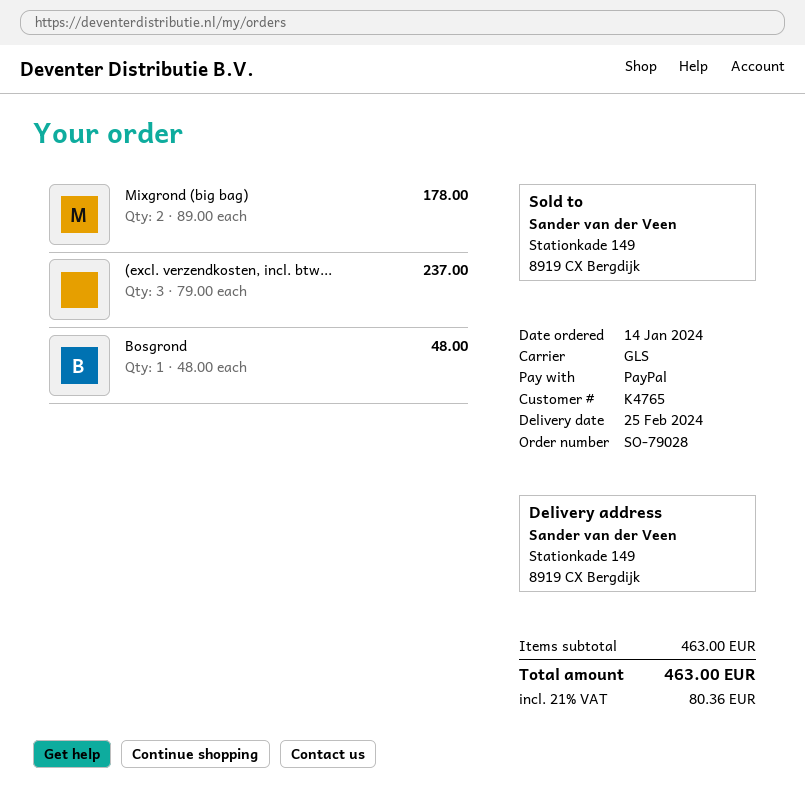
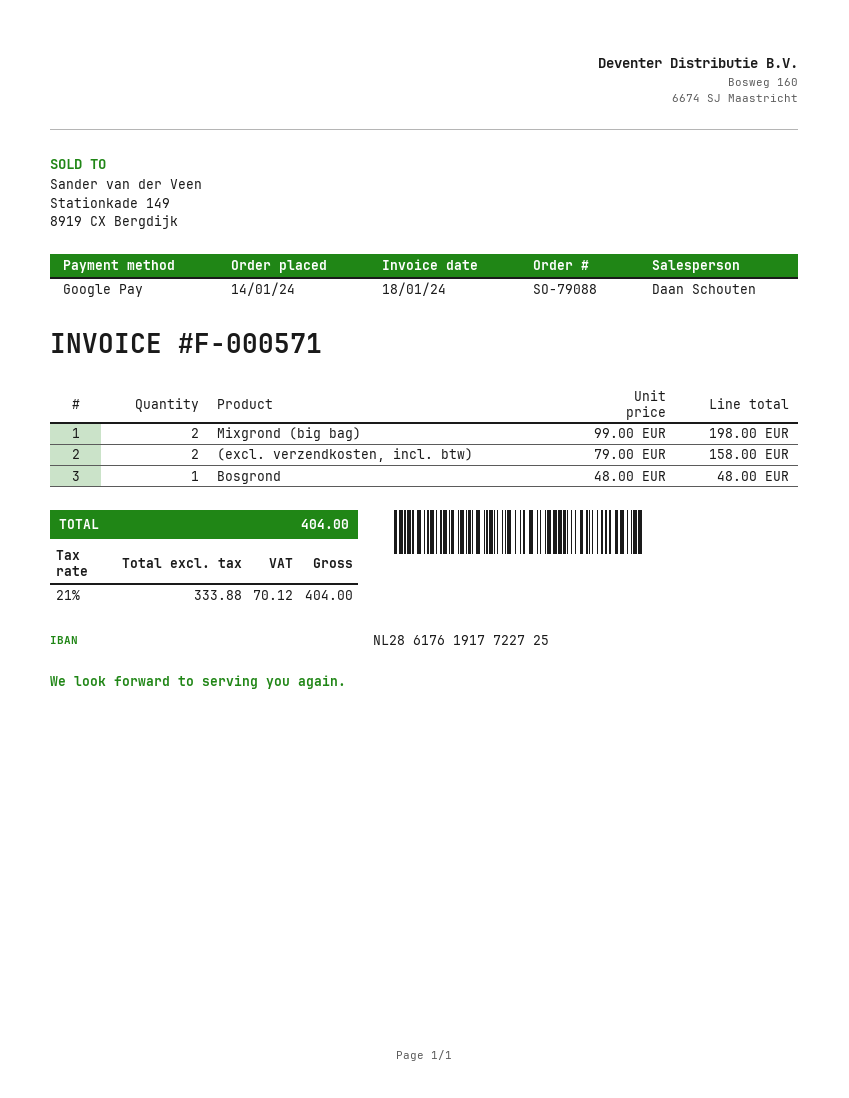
order number: SO-79028 -> SO-79088
payment method: PayPal -> Google Pay
Mixgrond (big bag): 2 x 89.00 = 178.00 -> 2 x 99.00 = 198.00
(excl. verzendkosten, incl. btw...: 3 x 79.00 = 237.00 -> 2 x 79.00 = 158.00
tax: 21% = 80.36 -> 21% = 70.12
total: 463.00 -> 404.00

